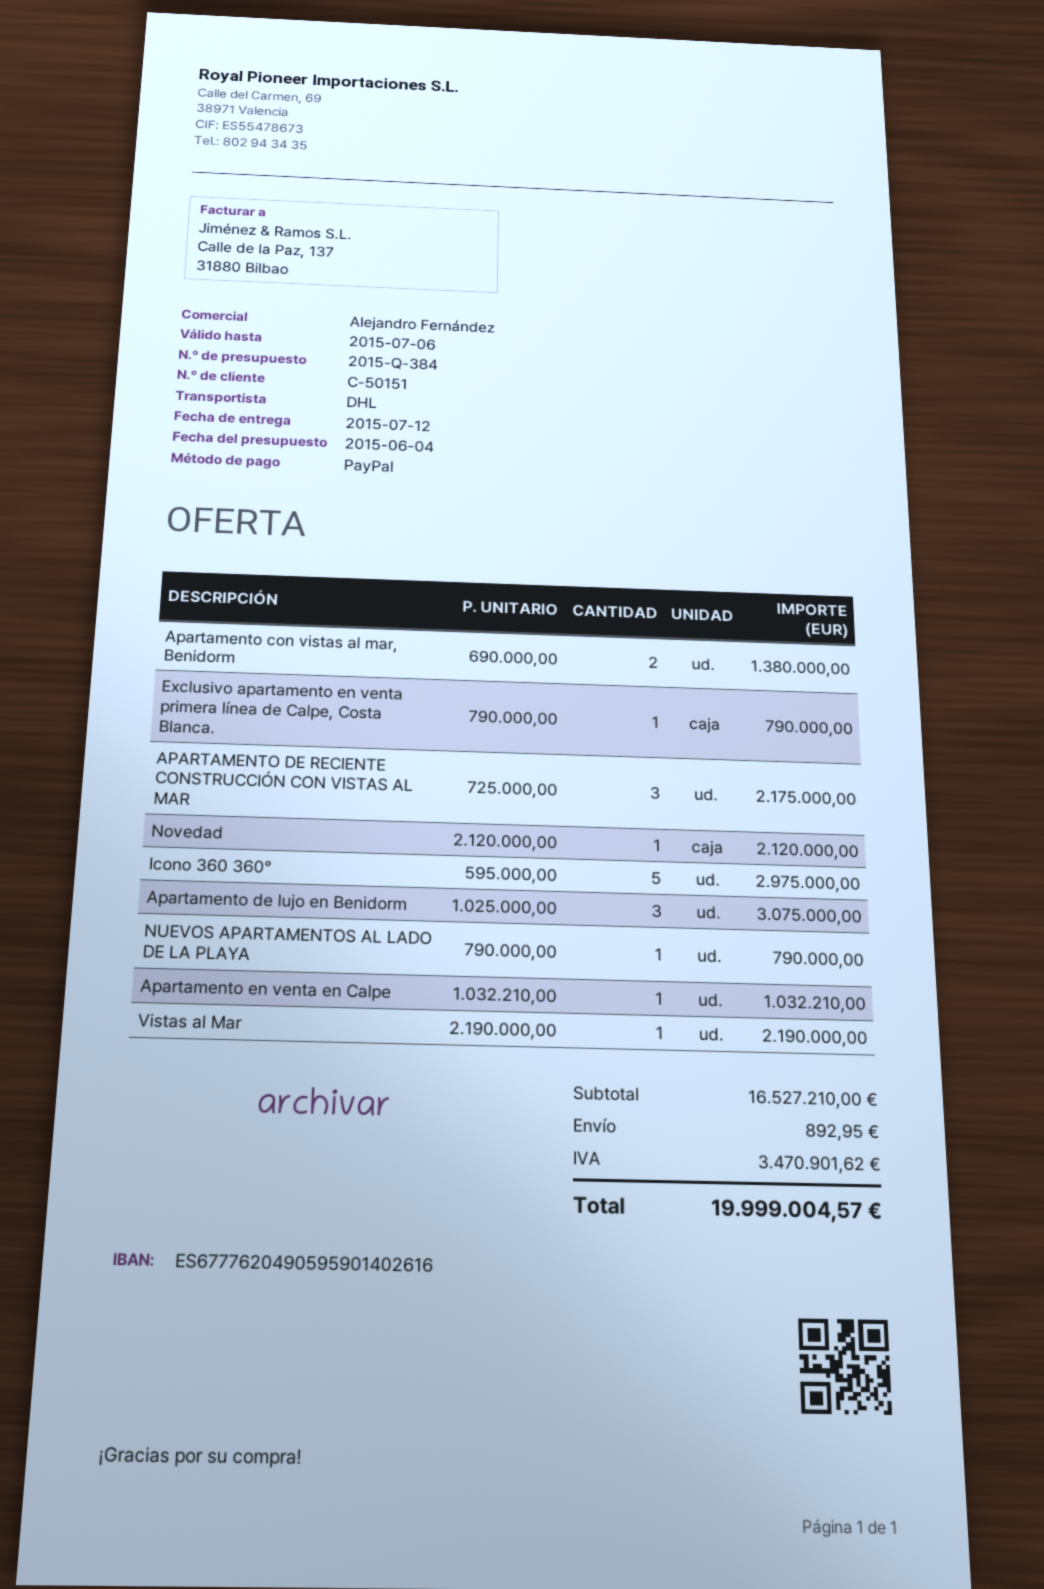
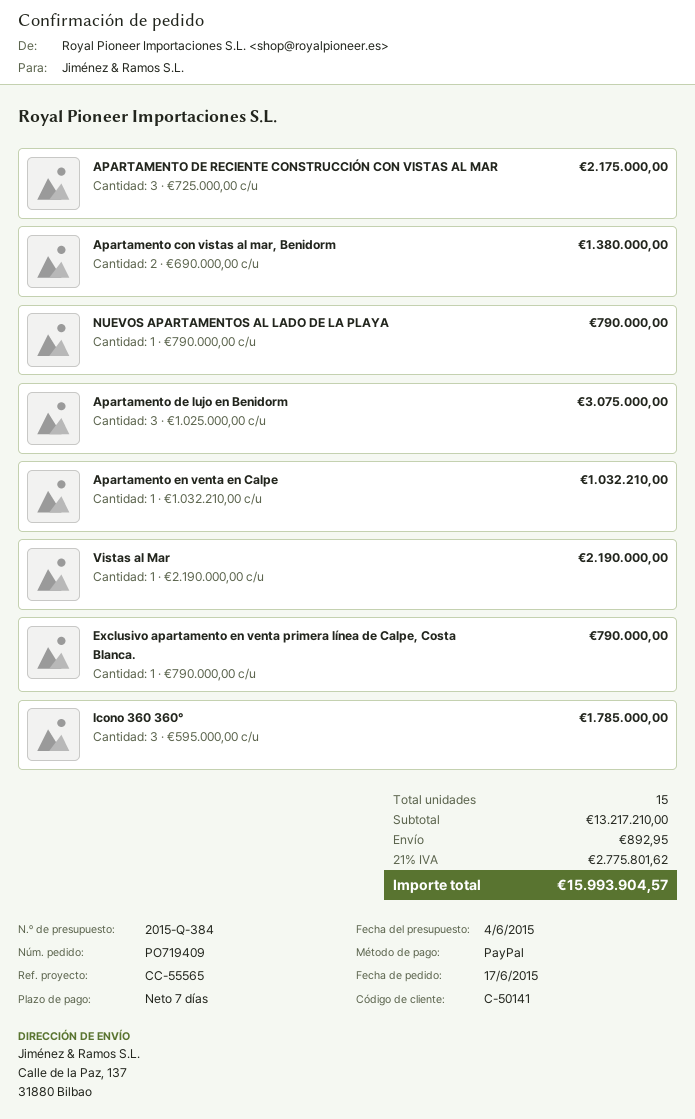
customer number: C-50151 -> C-50141
Novedad: 1 x 2120000.00 = 2120000.00 -> none
Icono 360 360°: 5 x 595000.00 = 2975000.00 -> 3 x 595000.00 = 1785000.00
subtotal: 16527210.00 -> 13217210.00
tax: 3470901.62 -> 2775801.62
total: 19999004.57 -> 15993904.57

